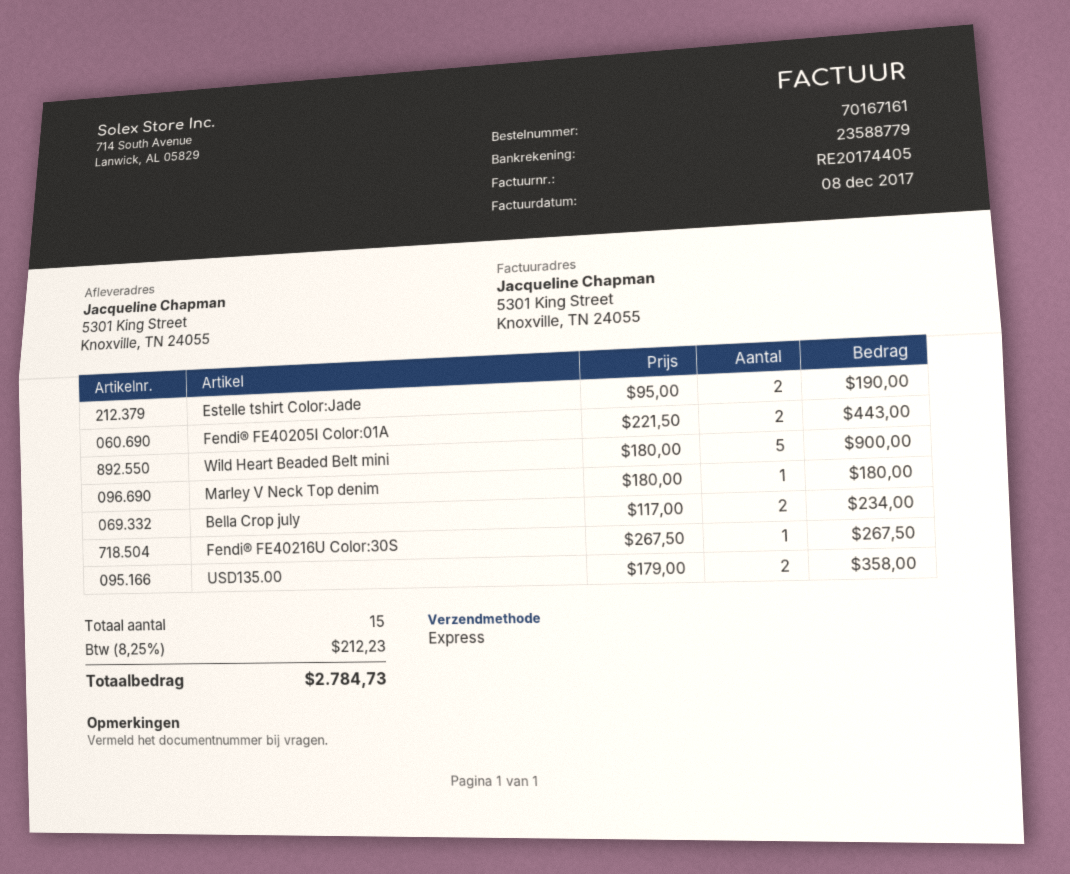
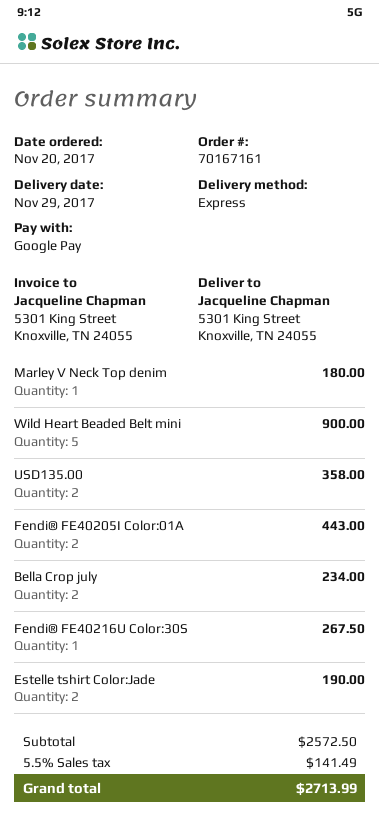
tax: 8.25% = 212.23 -> 5.5% = 141.49
total: 2784.73 -> 2713.99

